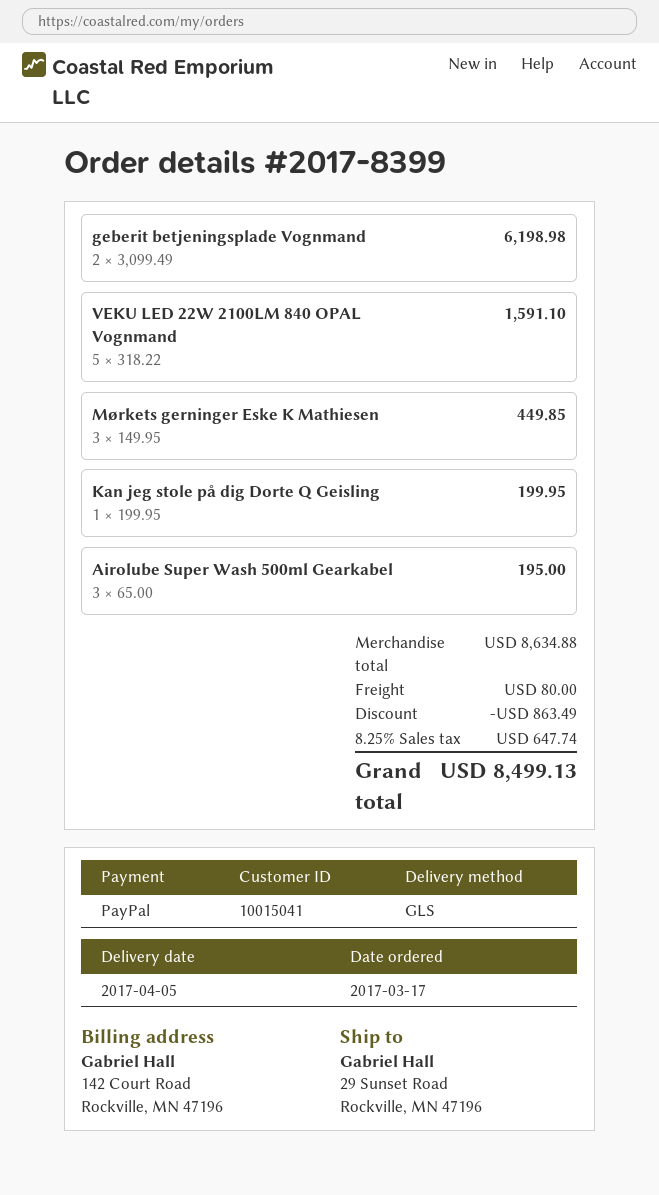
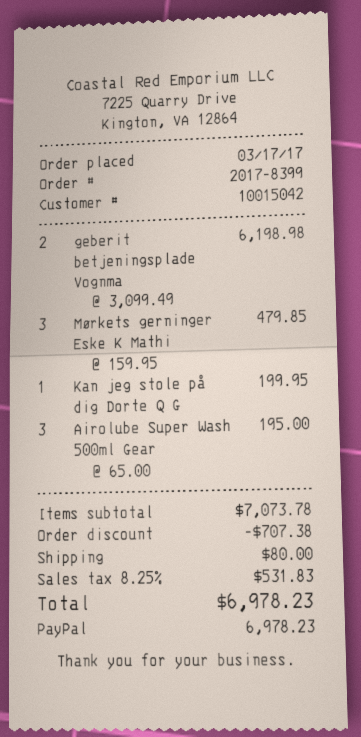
customer number: 10015041 -> 10015042
VEKU LED 22W 2100LM 840 OPAL Vognmand: 5 x 318.22 = 1591.10 -> none
Mørkets gerninger Eske K Mathiesen: 3 x 149.95 = 449.85 -> 3 x 159.95 = 479.85
subtotal: 8634.88 -> 7073.78
discount: 863.49 -> 707.38
tax: 8.25% = 647.74 -> 8.25% = 531.83
total: 8499.13 -> 6978.23

